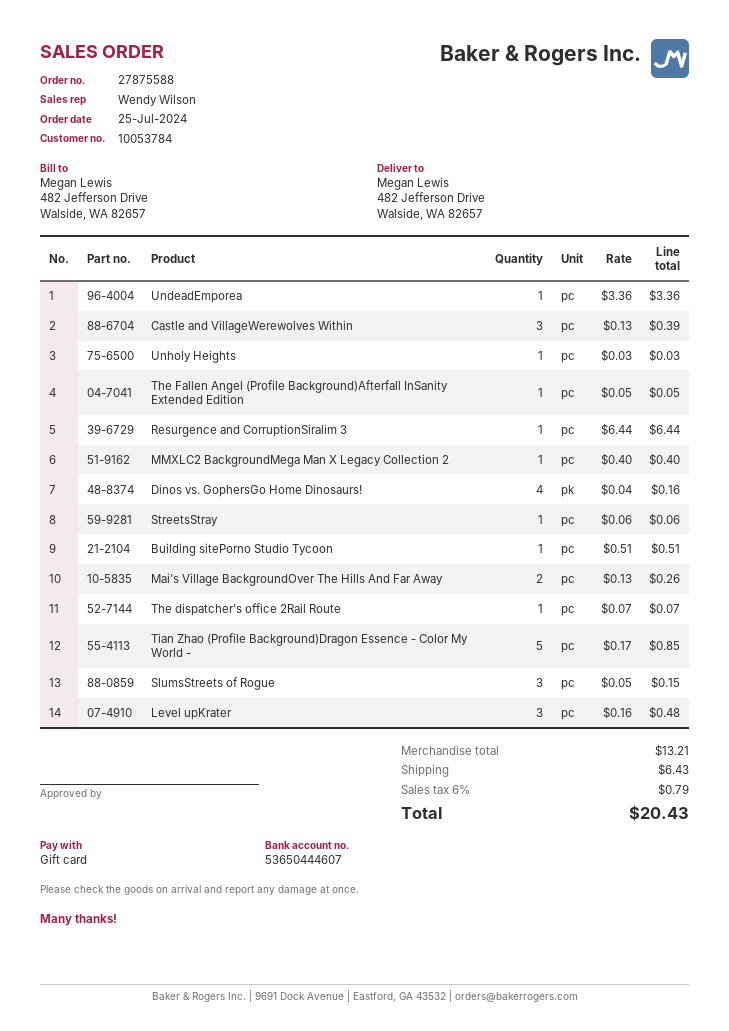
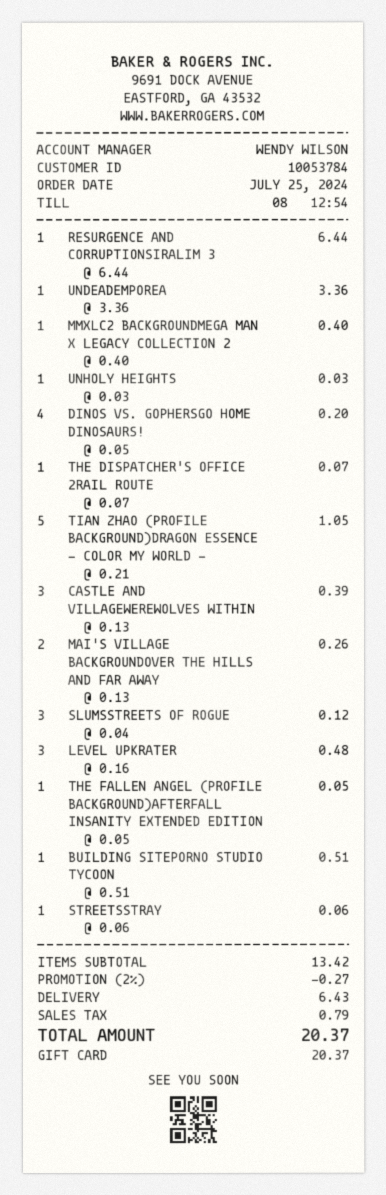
Dinos vs. GophersGo Home Dinosaurs!: 4 x 0.04 = 0.16 -> 4 x 0.05 = 0.20
Tian Zhao (Profile Background)Dragon Essence - Color My World -: 5 x 0.17 = 0.85 -> 5 x 0.21 = 1.05
SlumsStreets of Rogue: 3 x 0.05 = 0.15 -> 3 x 0.04 = 0.12
subtotal: 13.21 -> 13.42
discount: none -> 2% = 0.27
total: 20.43 -> 20.37

